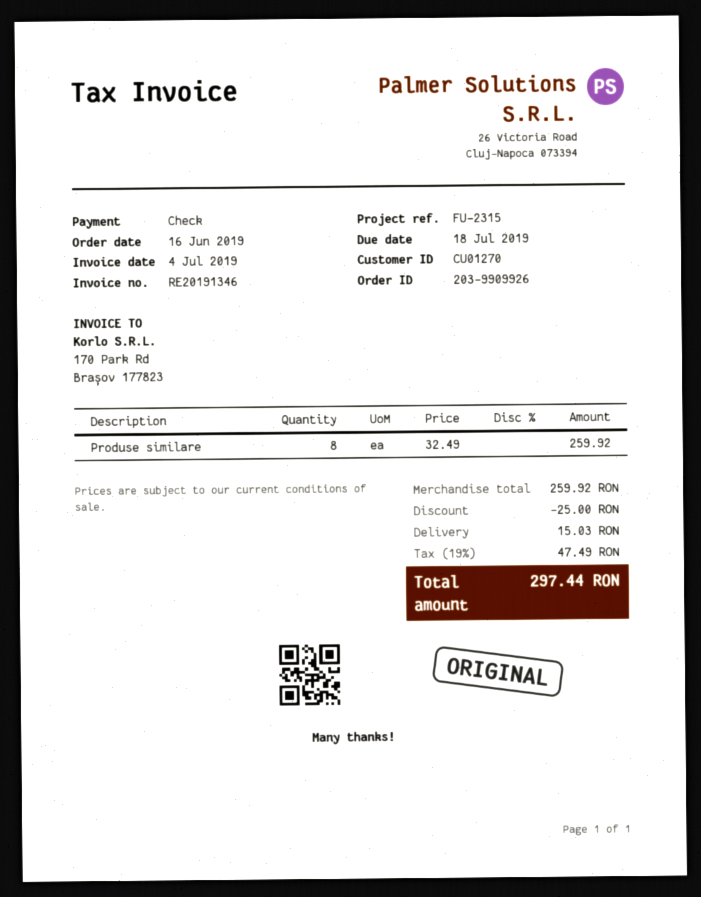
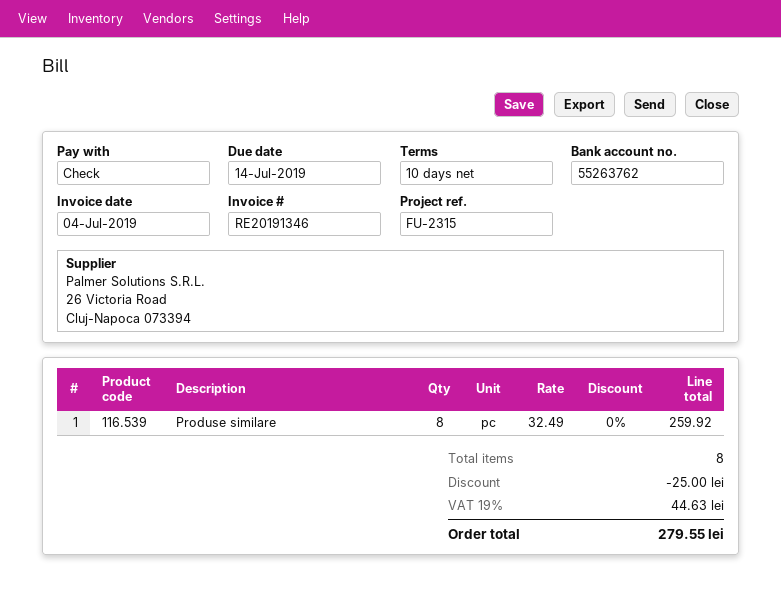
due date: 2019-07-18 -> 2019-07-14
shipping: 15.03 -> none
tax: 19% = 47.49 -> 19% = 44.63
total: 297.44 -> 279.55

